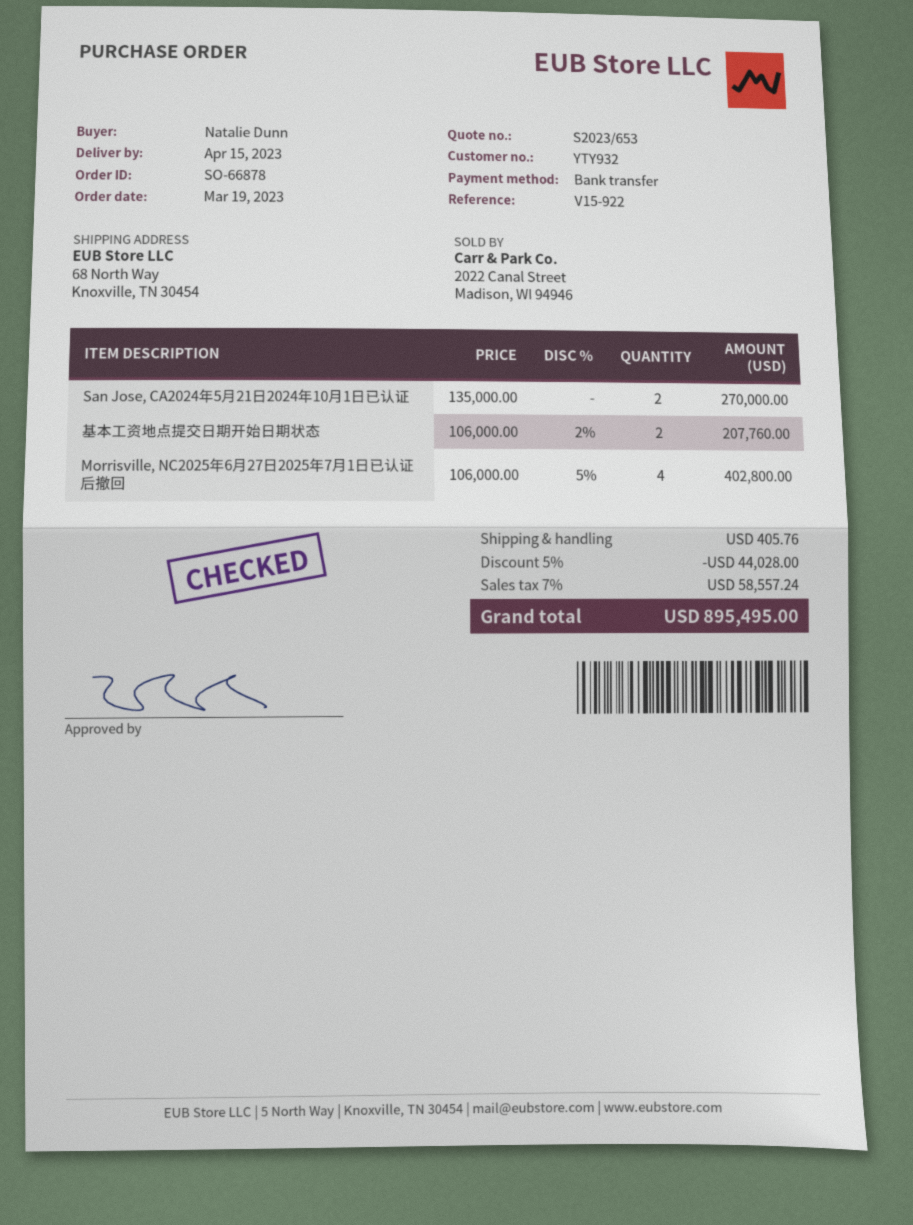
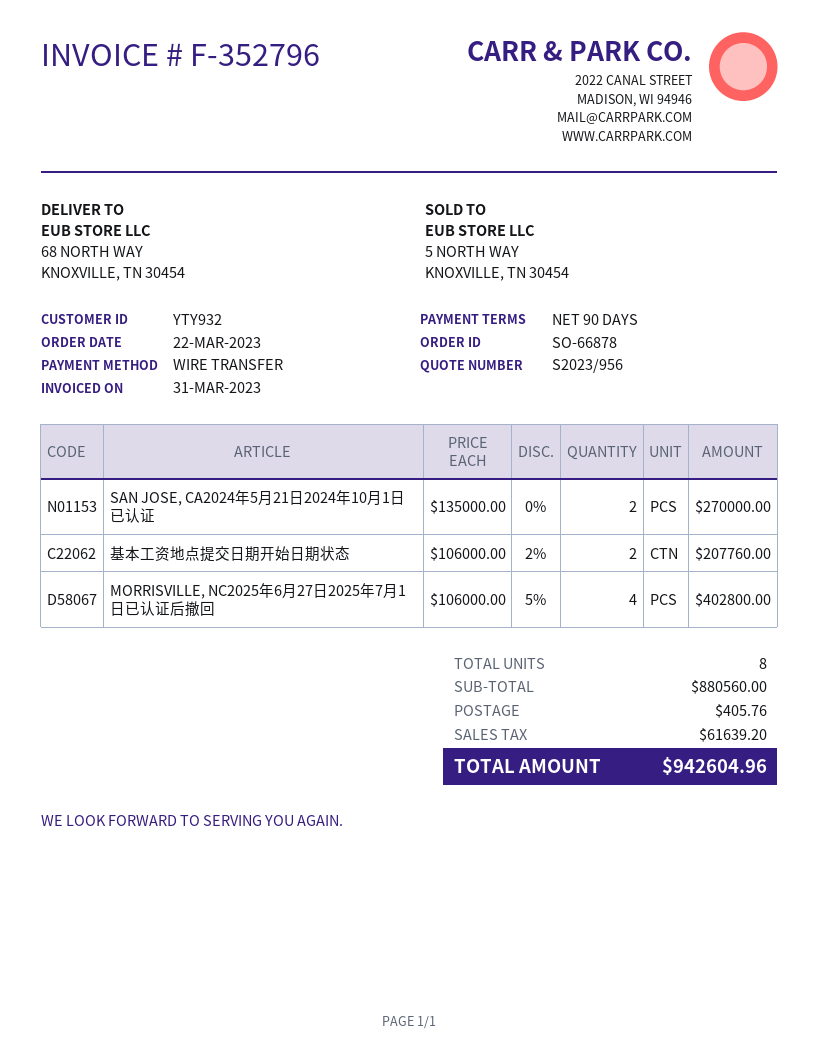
quote number: S2023/653 -> S2023/956
order date: 2023-03-19 -> 2023-03-22
discount: 5% = 44028.00 -> none
tax: 58557.24 -> 61639.20
total: 895495.00 -> 942604.96

